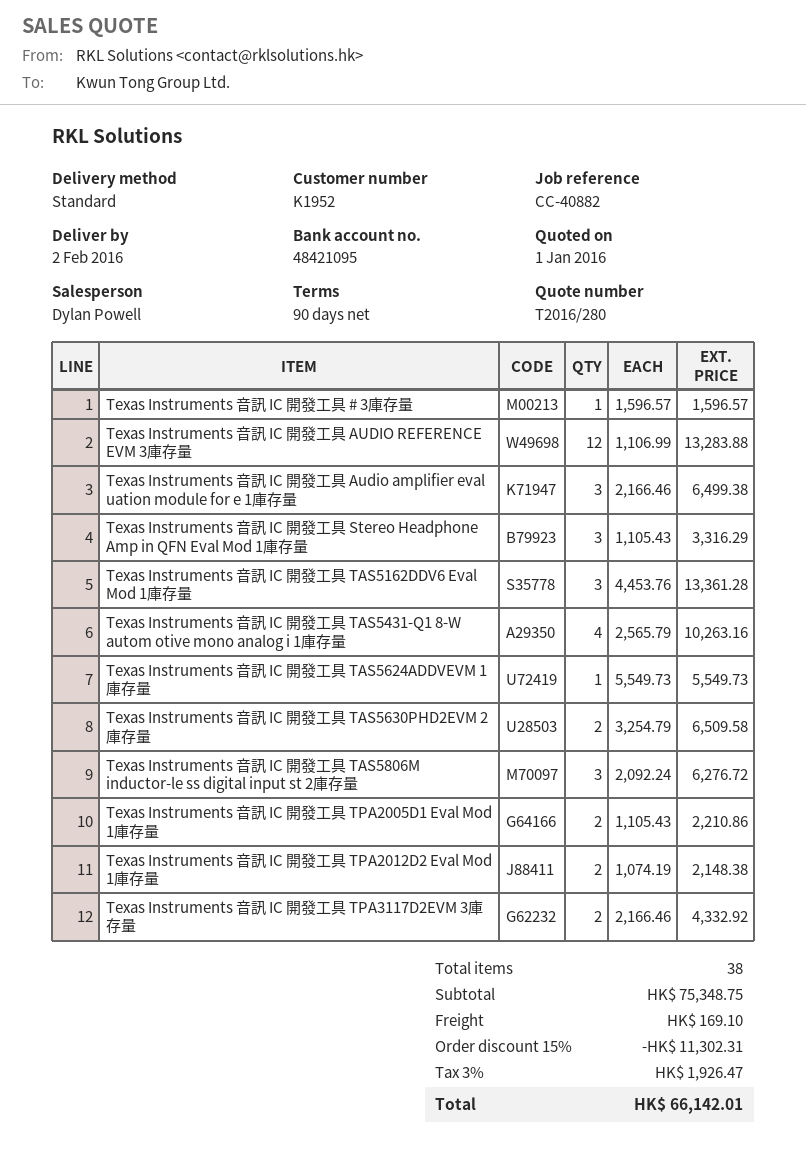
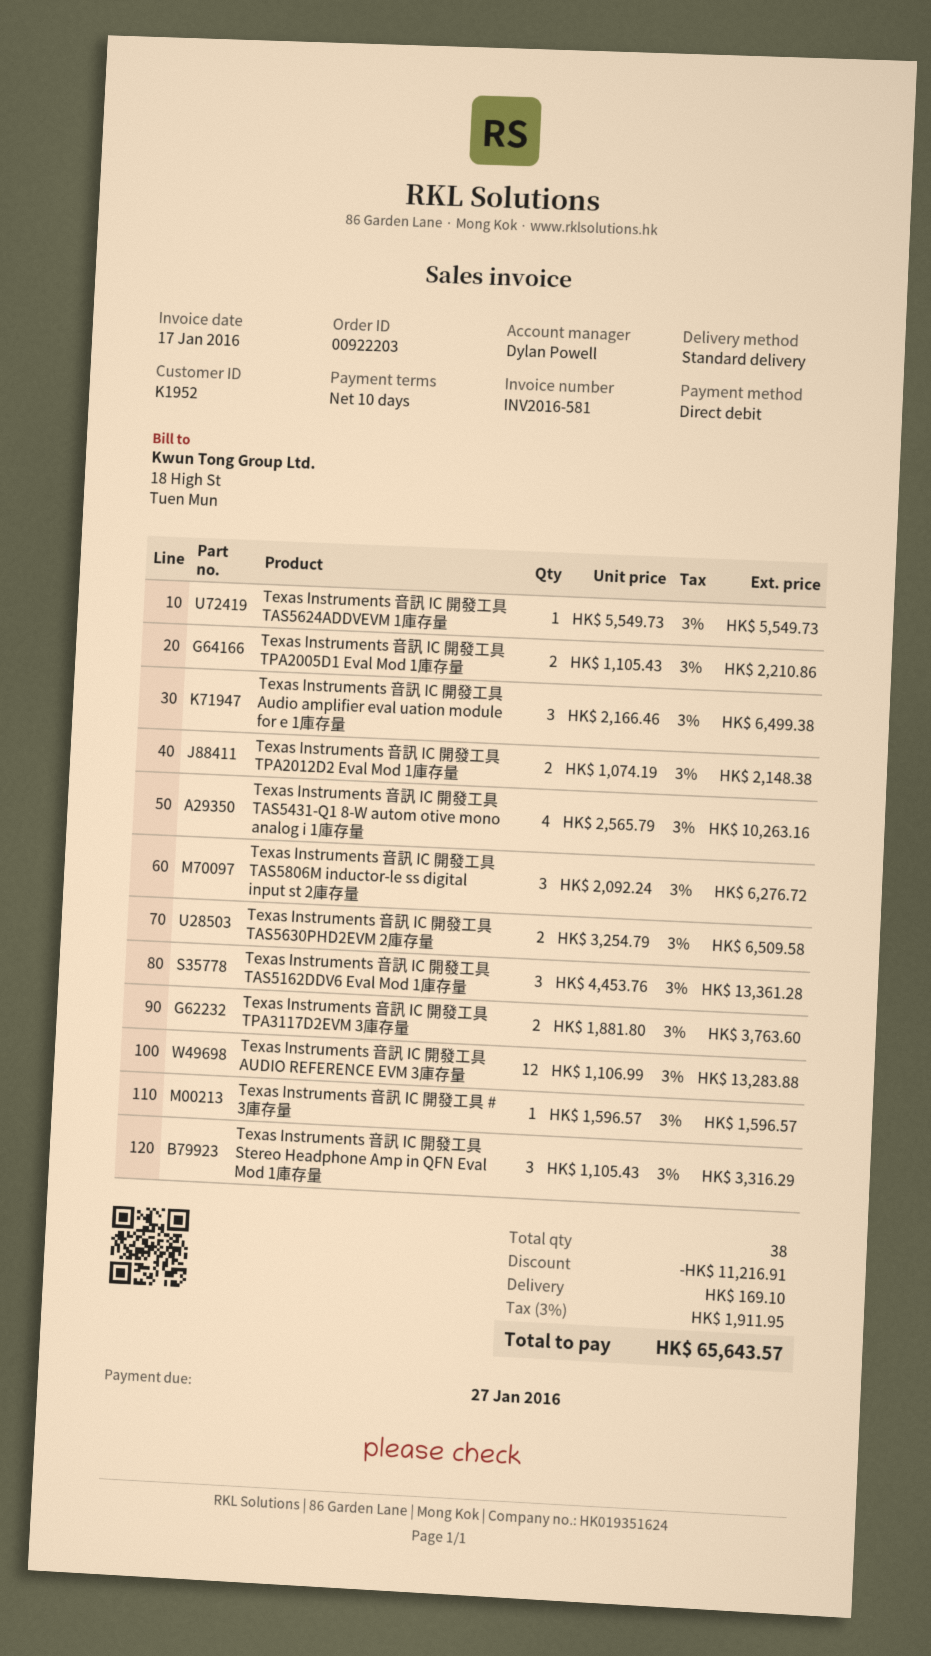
payment terms: 90 days -> 10 days
Texas Instruments 音訊 IC 開發工具 TPA3117D2EVM 3庫存量: 2 x 2166.46 = 4332.92 -> 2 x 1881.80 = 3763.60
discount: 11302.31 -> 11216.91
tax: 3% = 1926.47 -> 3% = 1911.95
total: 66142.01 -> 65643.57

